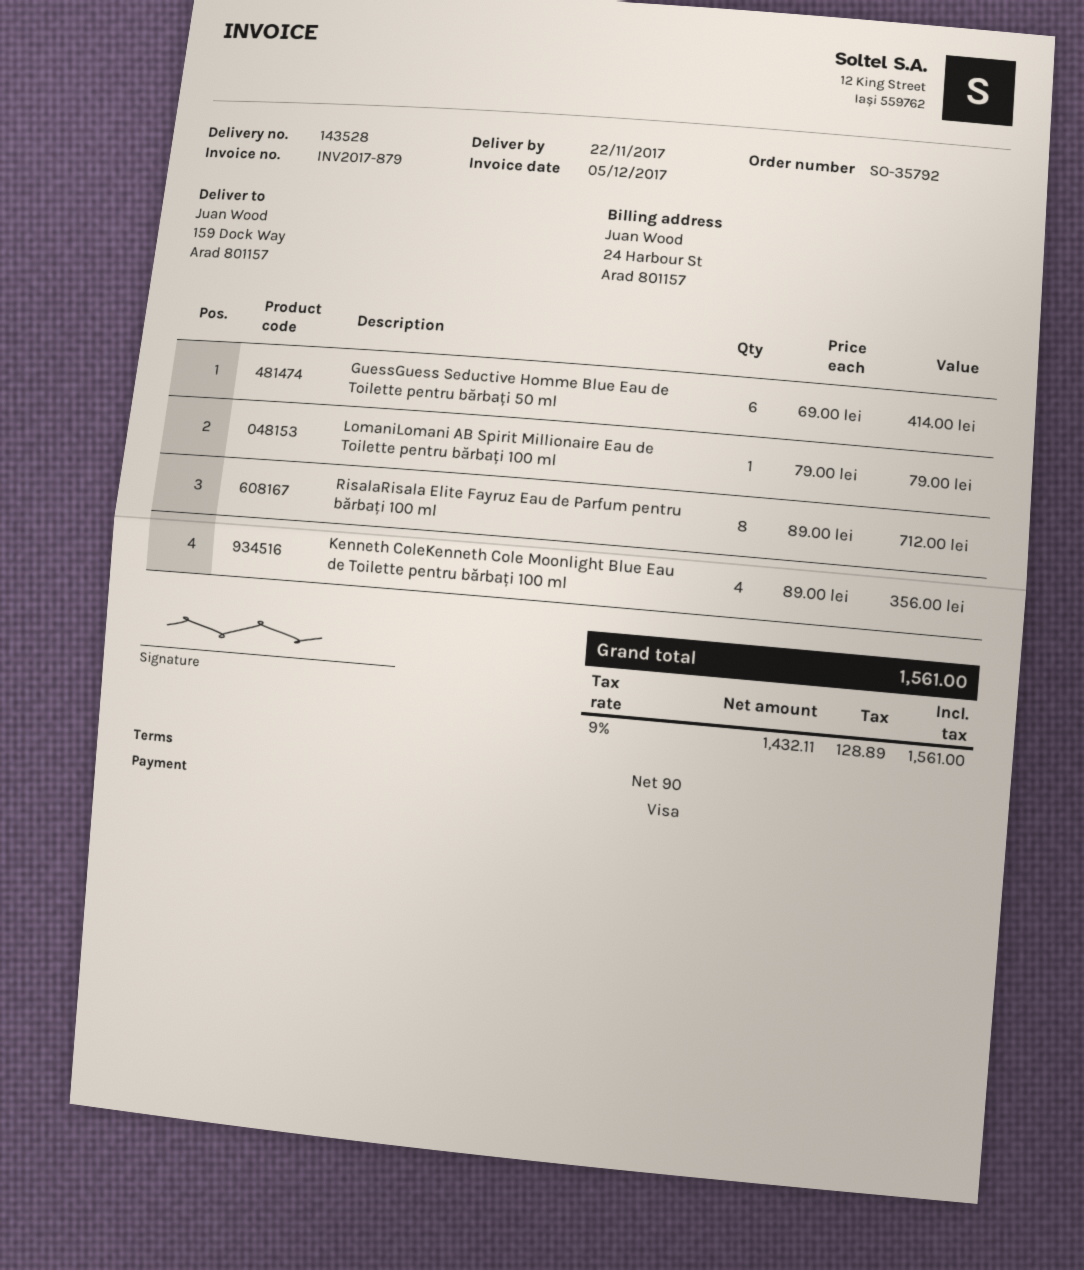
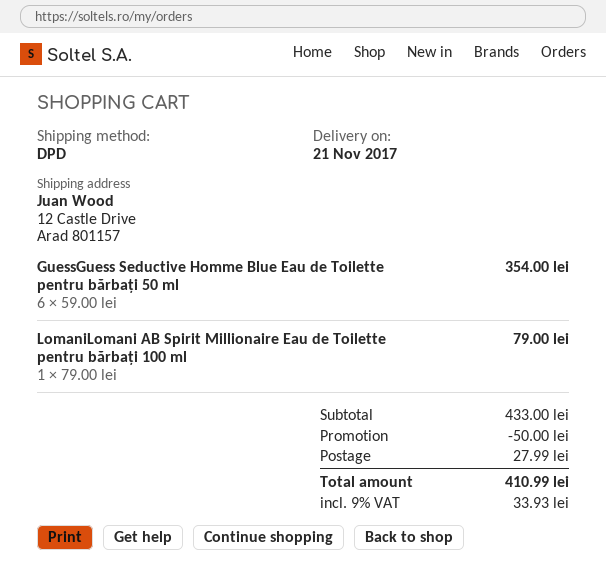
delivery date: 2017-11-22 -> 2017-11-21
ship to: 159 Dock Way, Arad 801157 -> 12 Castle Drive, Arad 801157
GuessGuess Seductive Homme Blue Eau de Toilette pentru bărbați 50 ml: 6 x 69.00 = 414.00 -> 6 x 59.00 = 354.00
RisalaRisala Elite Fayruz Eau de Parfum pentru bărbați 100 ml: 8 x 89.00 = 712.00 -> none
Kenneth ColeKenneth Cole Moonlight Blue Eau de Toilette pentru bărbați 100 ml: 4 x 89.00 = 356.00 -> none
discount: none -> 50.00
shipping: none -> 27.99
tax: 9% = 128.89 -> 9% = 33.93
total: 1561.00 -> 410.99

